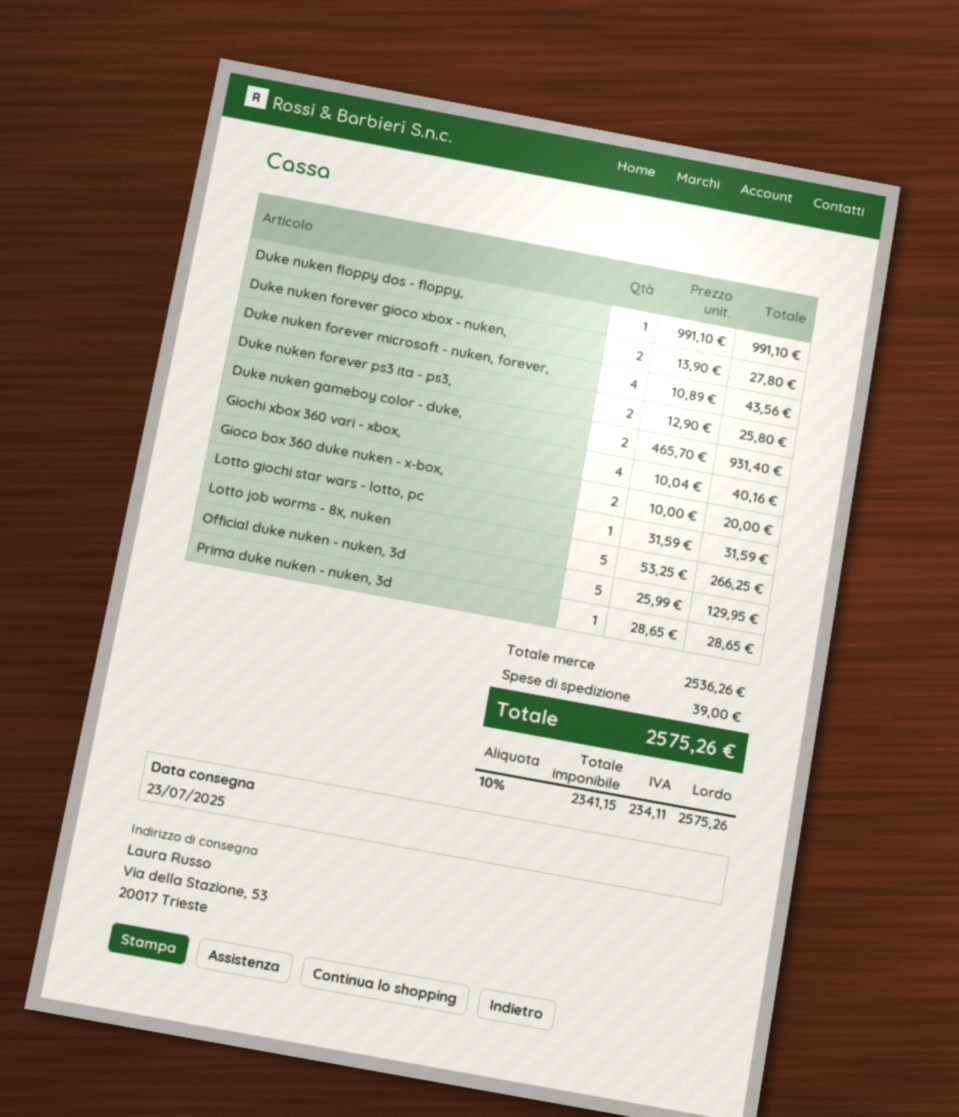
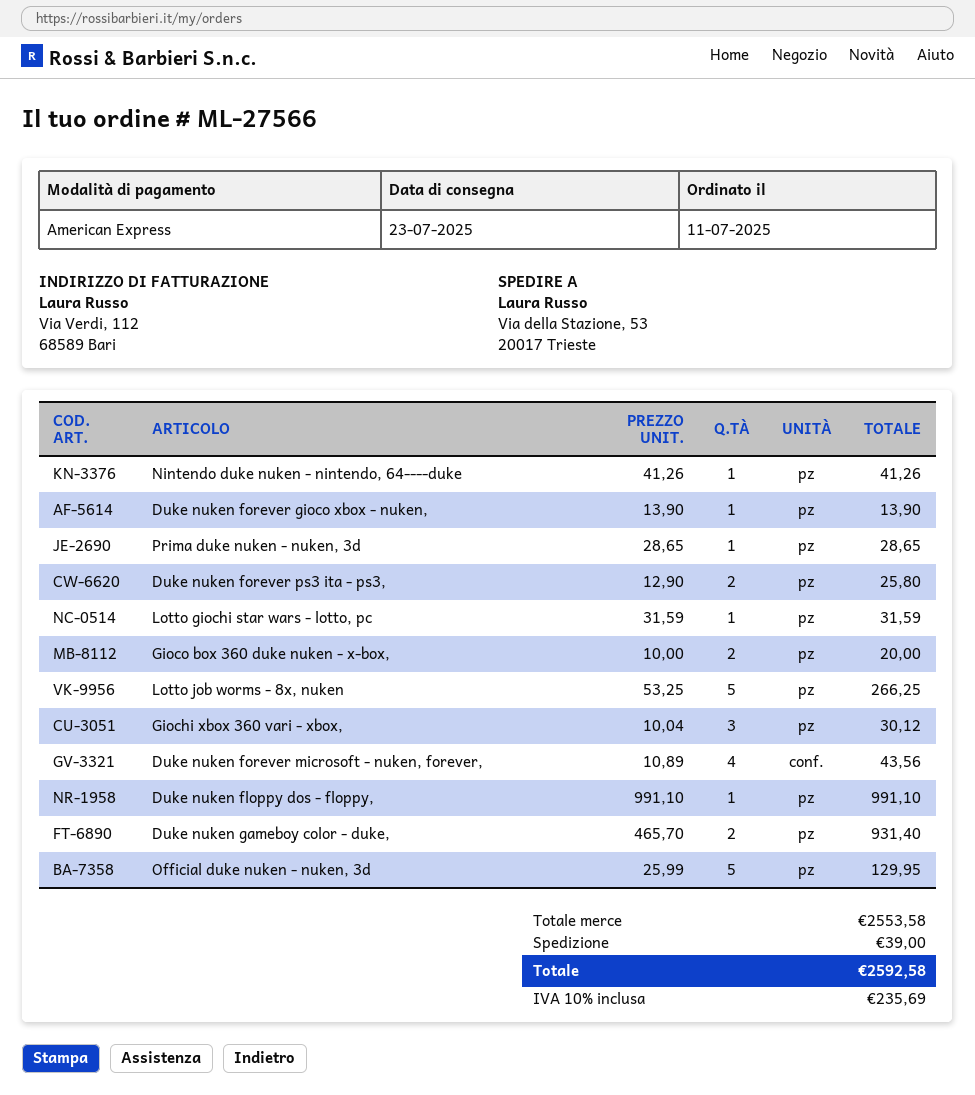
Duke nuken forever gioco xbox - nuken,: 2 x 13.90 = 27.80 -> 1 x 13.90 = 13.90
Giochi xbox 360 vari - xbox,: 4 x 10.04 = 40.16 -> 3 x 10.04 = 30.12
Nintendo duke nuken - nintendo, 64----duke: none -> 1 x 41.26 = 41.26
subtotal: 2536.26 -> 2553.58
tax: 10% = 234.11 -> 10% = 235.69
total: 2575.26 -> 2592.58

